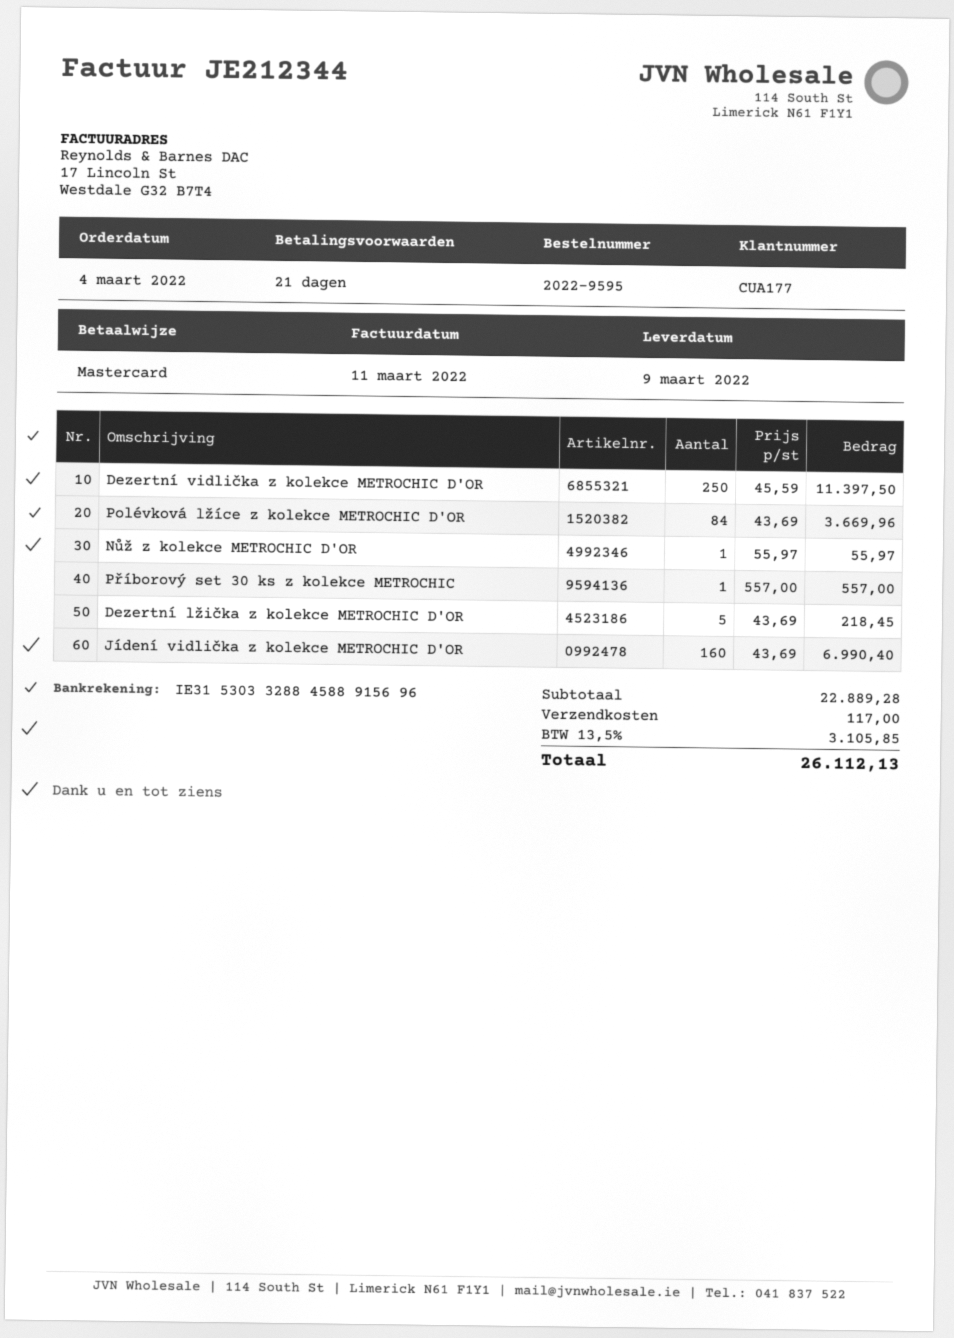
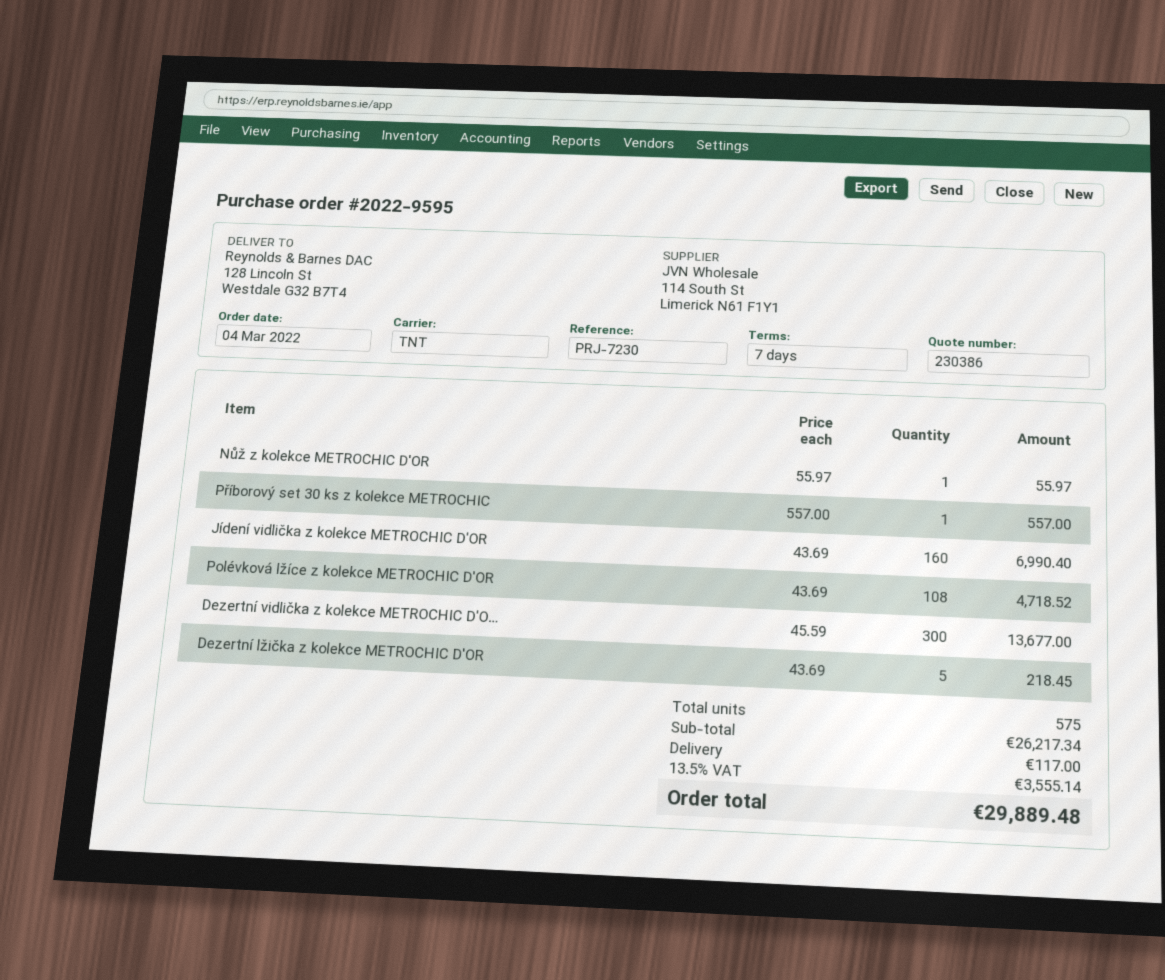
payment terms: 21 days -> 7 days
Dezertní vidlička z kolekce METROCHIC D'OR: 250 x 45.59 = 11397.50 -> 300 x 45.59 = 13677.00
Polévková lžíce z kolekce METROCHIC D'OR: 84 x 43.69 = 3669.96 -> 108 x 43.69 = 4718.52
subtotal: 22889.28 -> 26217.34
tax: 13.5% = 3105.85 -> 13.5% = 3555.14
total: 26112.13 -> 29889.48

